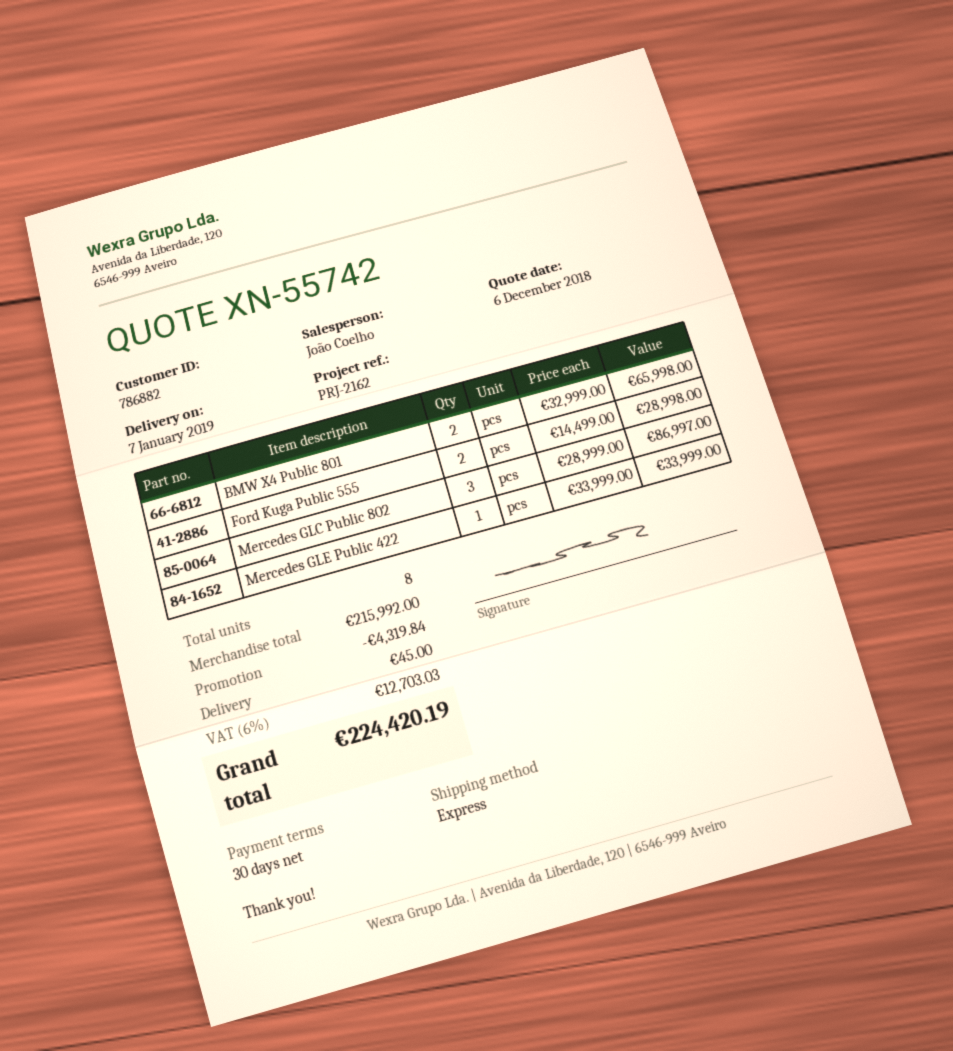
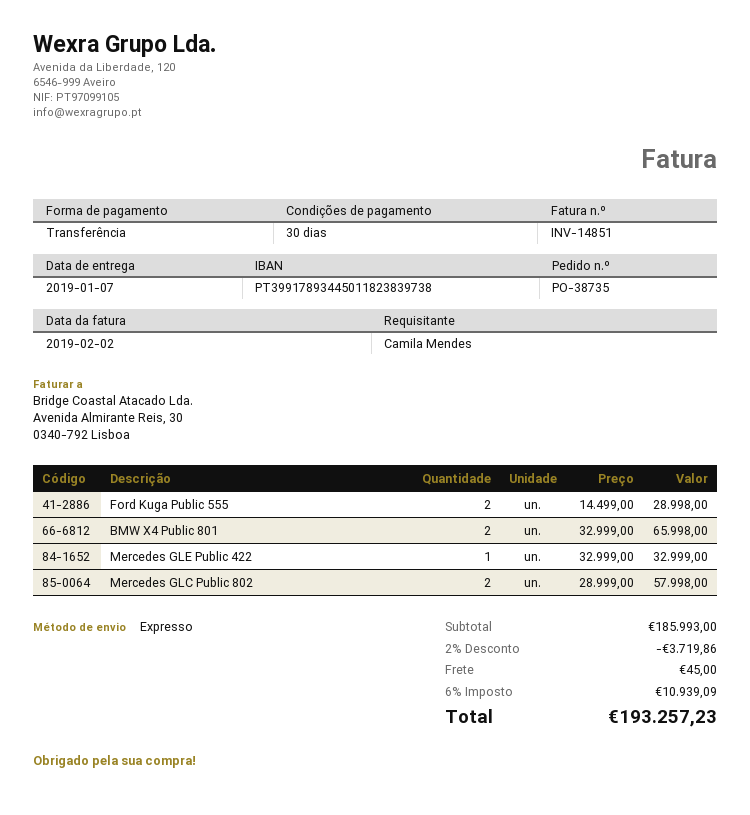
Mercedes GLC Public 802: 3 x 28999.00 = 86997.00 -> 2 x 28999.00 = 57998.00
Mercedes GLE Public 422: 1 x 33999.00 = 33999.00 -> 1 x 32999.00 = 32999.00
subtotal: 215992.00 -> 185993.00
discount: 4319.84 -> 3719.86
tax: 6% = 12703.03 -> 6% = 10939.09
total: 224420.19 -> 193257.23

